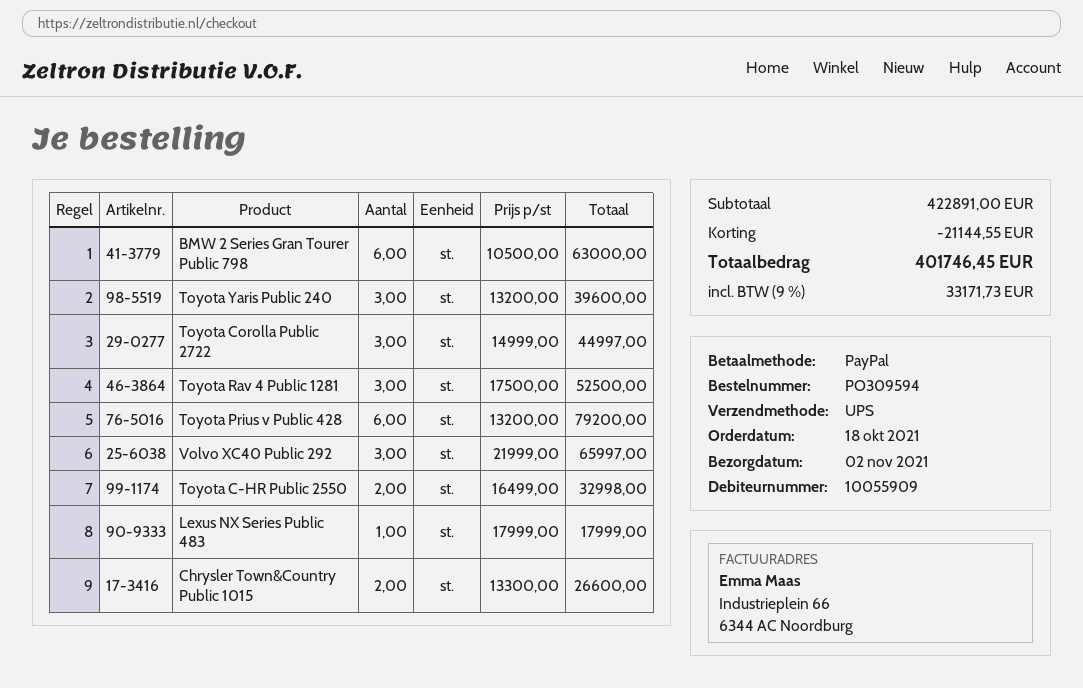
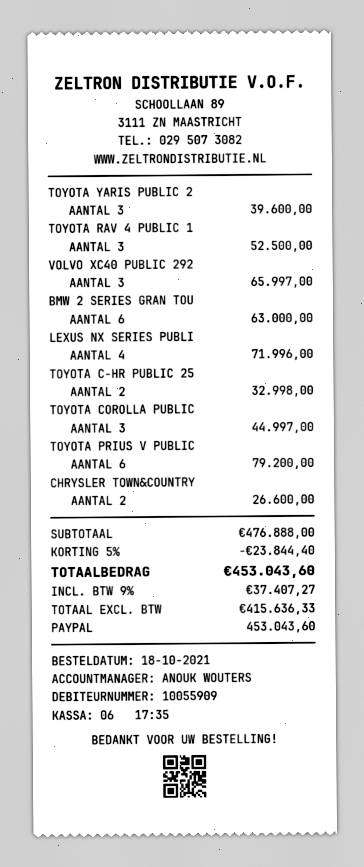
Lexus NX Series Public 483: 1 for 17999.00 -> 4 for 71996.00
subtotal: 422891.00 -> 476888.00
discount: 21144.55 -> 23844.40
tax: 9% = 33171.73 -> 9% = 37407.27
total: 401746.45 -> 453043.60

